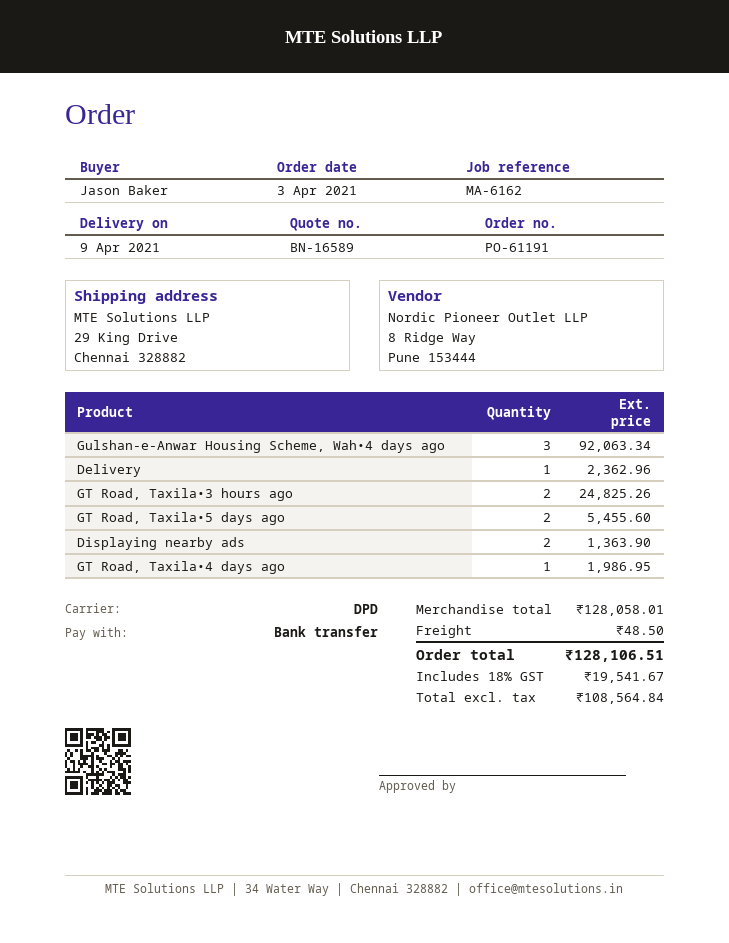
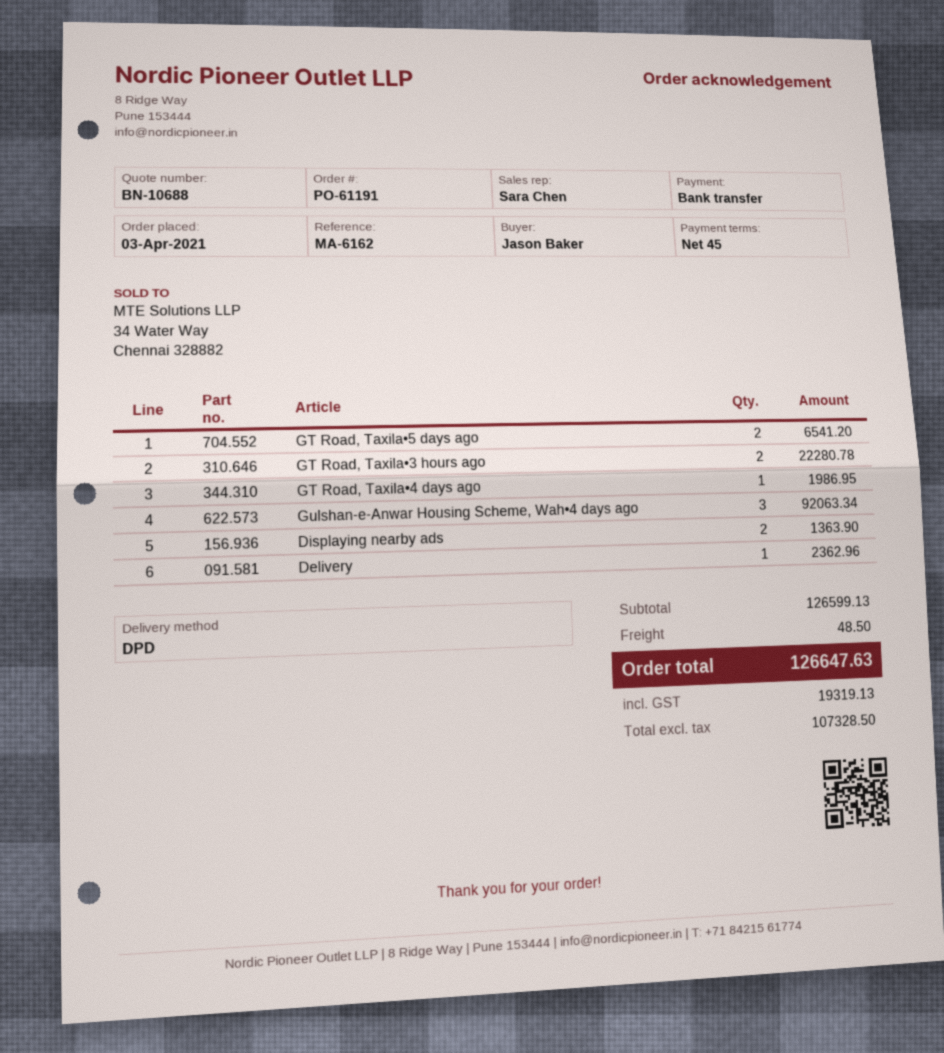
quote number: BN-16589 -> BN-10688
GT Road, Taxila•3 hours ago: 2 for 24825.26 -> 2 for 22280.78
GT Road, Taxila•5 days ago: 2 for 5455.60 -> 2 for 6541.20
subtotal: 128058.01 -> 126599.13
net: 108564.84 -> 107328.50
tax: 19541.67 -> 19319.13
total: 128106.51 -> 126647.63

